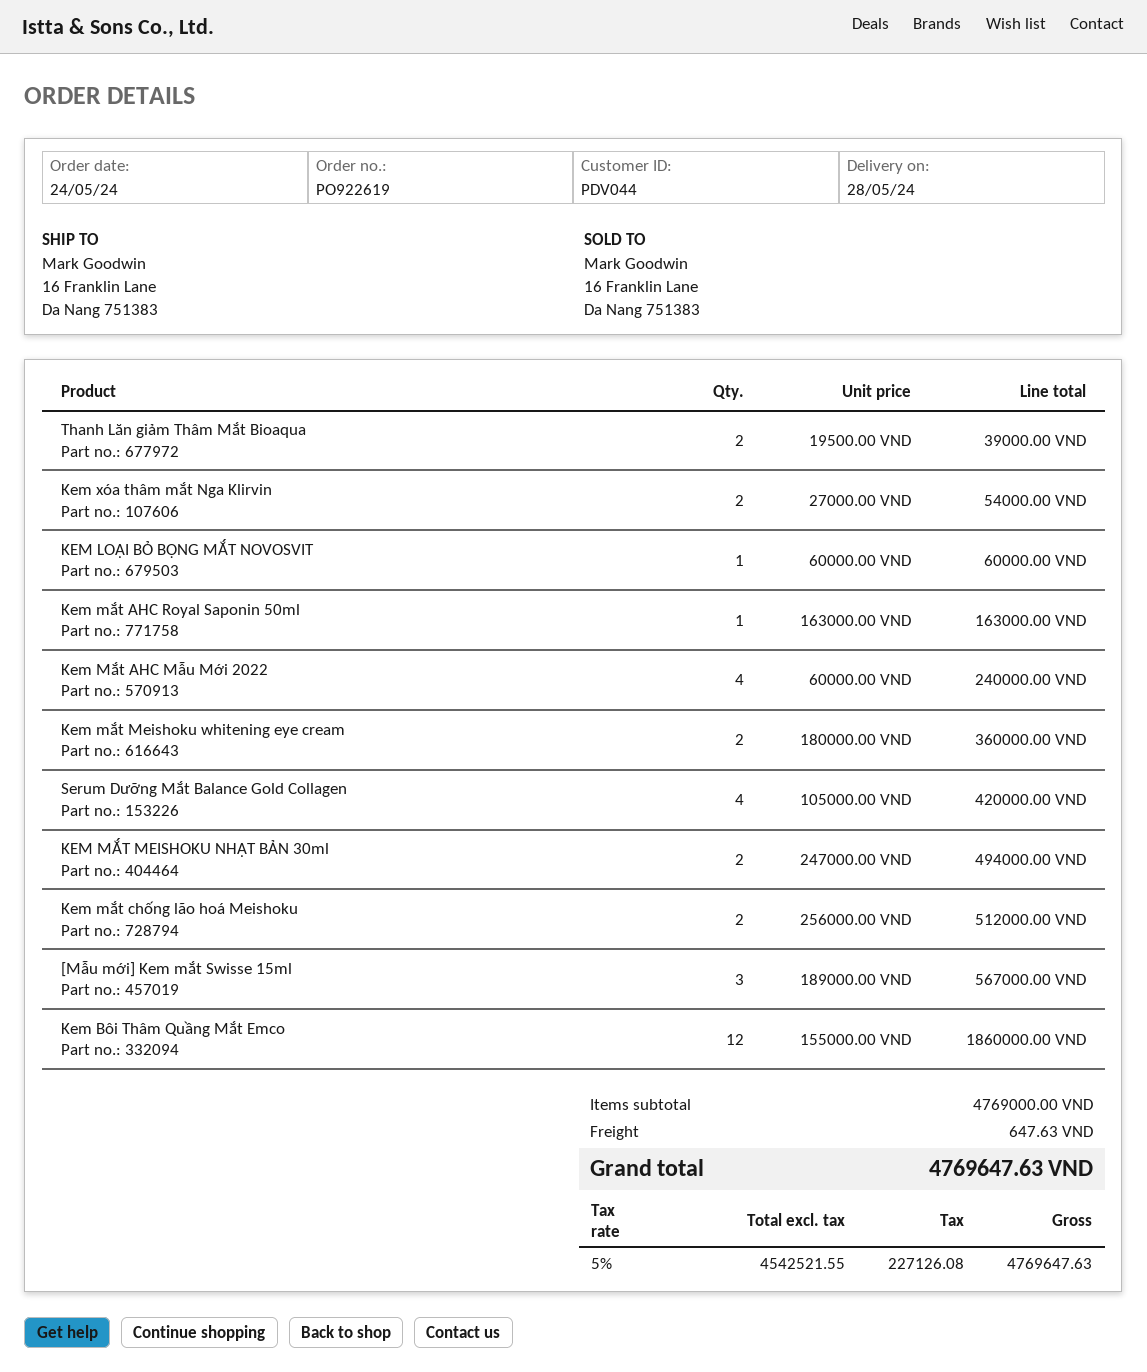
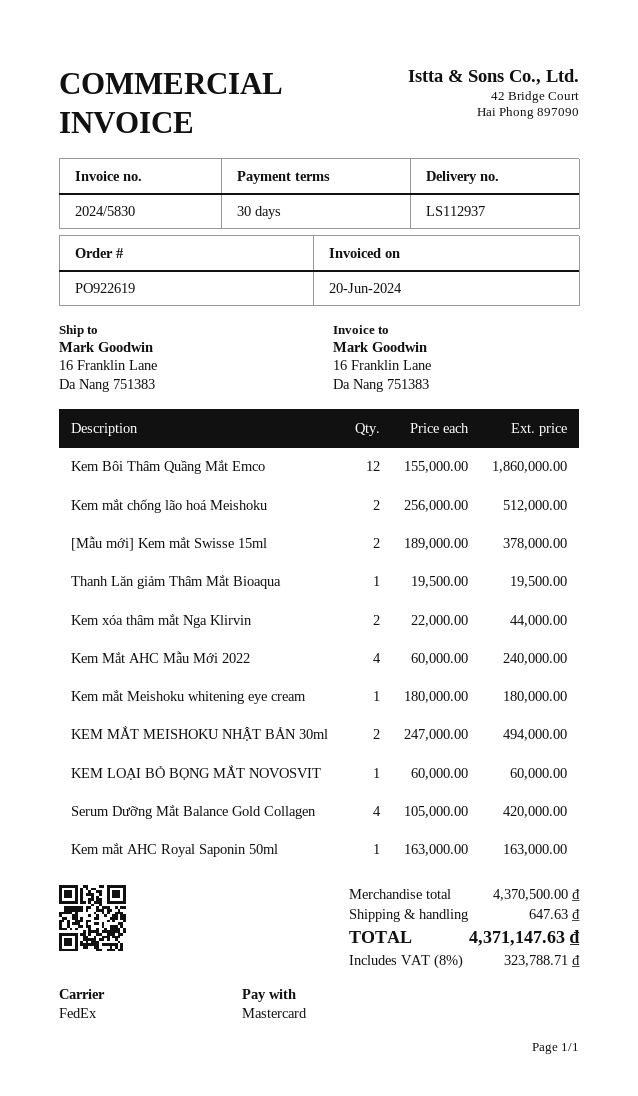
Thanh Lăn giảm Thâm Mắt Bioaqua: 2 x 19500.00 = 39000.00 -> 1 x 19500.00 = 19500.00
Kem xóa thâm mắt Nga Klirvin: 2 x 27000.00 = 54000.00 -> 2 x 22000.00 = 44000.00
Kem mắt Meishoku whitening eye cream: 2 x 180000.00 = 360000.00 -> 1 x 180000.00 = 180000.00
[Mẫu mới] Kem mắt Swisse 15ml: 3 x 189000.00 = 567000.00 -> 2 x 189000.00 = 378000.00
subtotal: 4769000.00 -> 4370500.00
tax: 5% = 227126.08 -> 8% = 323788.71
total: 4769647.63 -> 4371147.63

